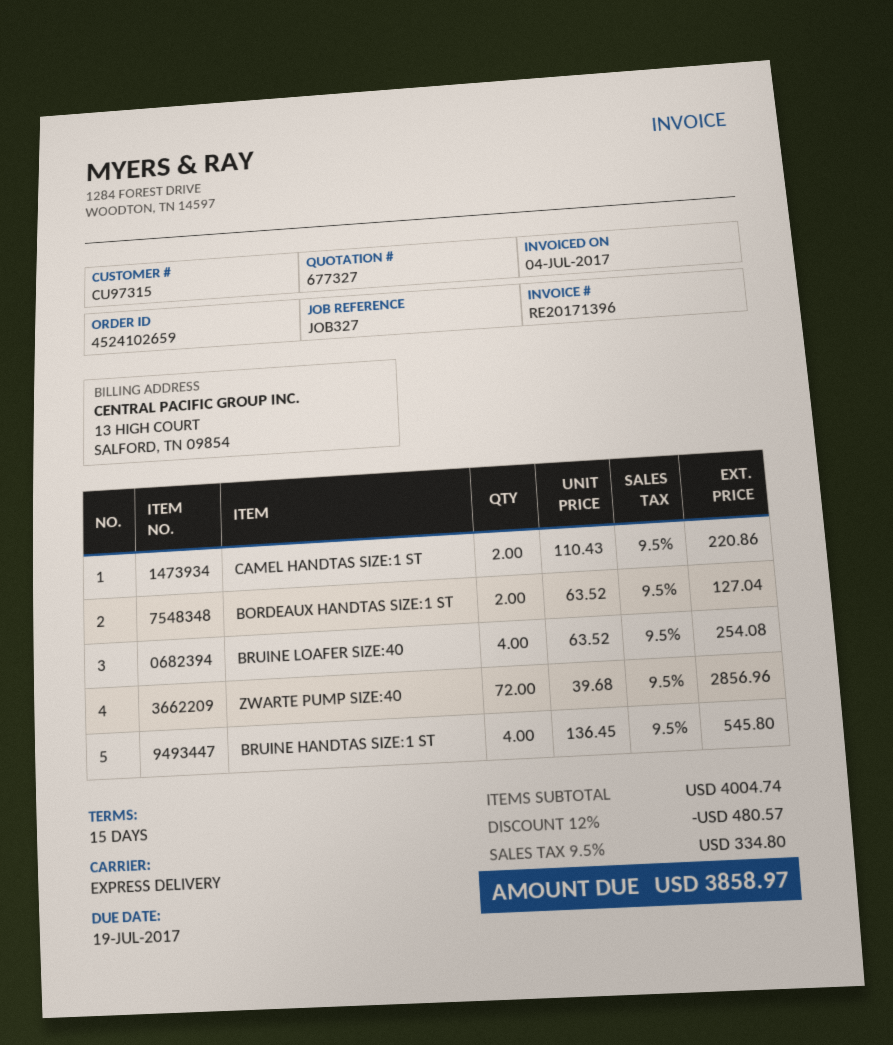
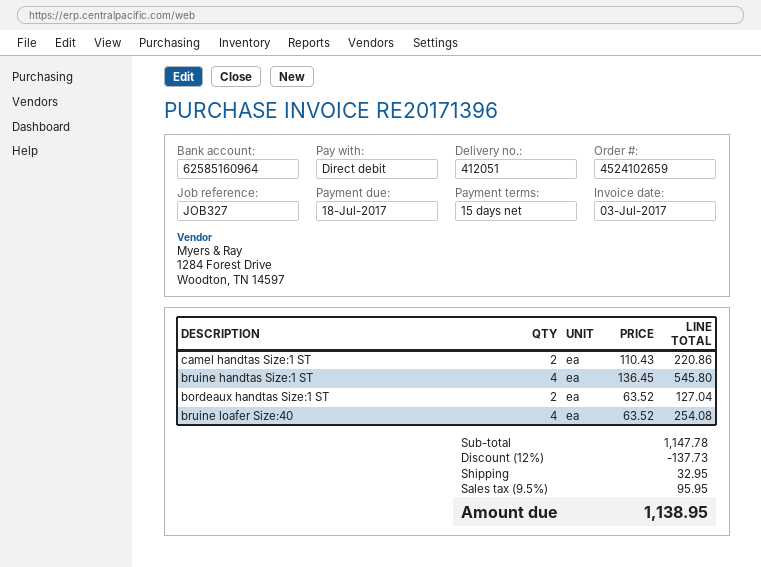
invoice date: 2017-07-04 -> 2017-07-03
due date: 2017-07-19 -> 2017-07-18
ZWARTE PUMP SIZE:40: 72 x 39.68 = 2856.96 -> none
subtotal: 4004.74 -> 1147.78
discount: 12% = 480.57 -> 12% = 137.73
shipping: none -> 32.95
tax: 9.5% = 334.80 -> 9.5% = 95.95
total: 3858.97 -> 1138.95

